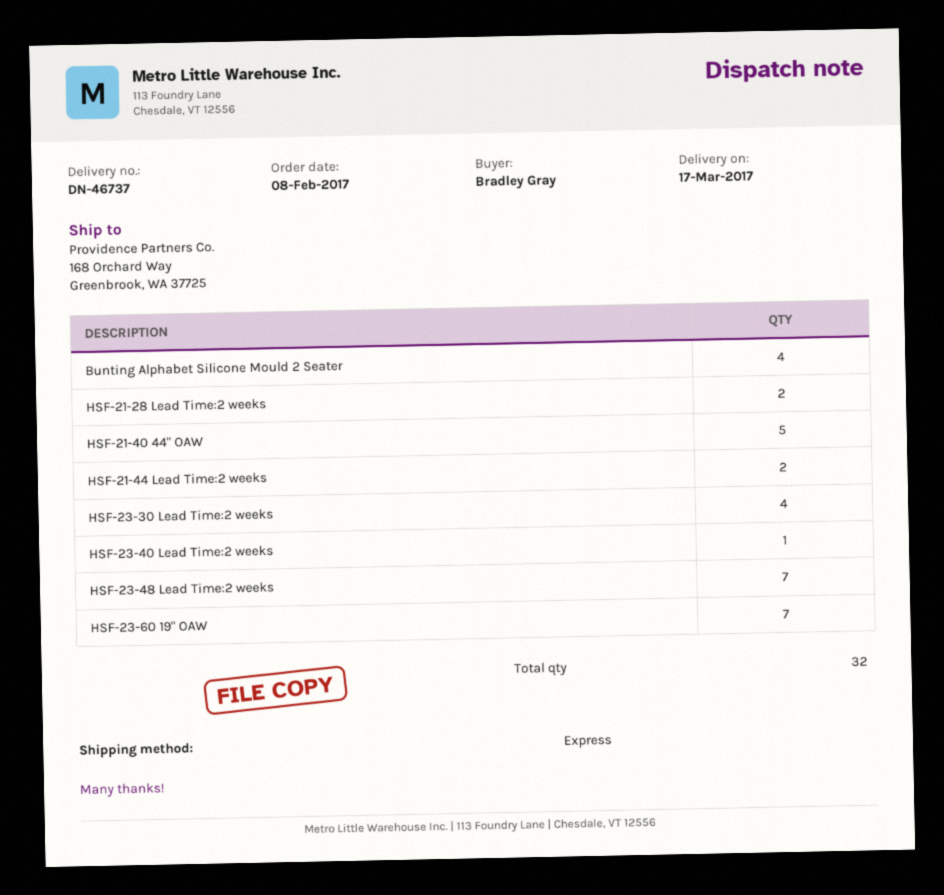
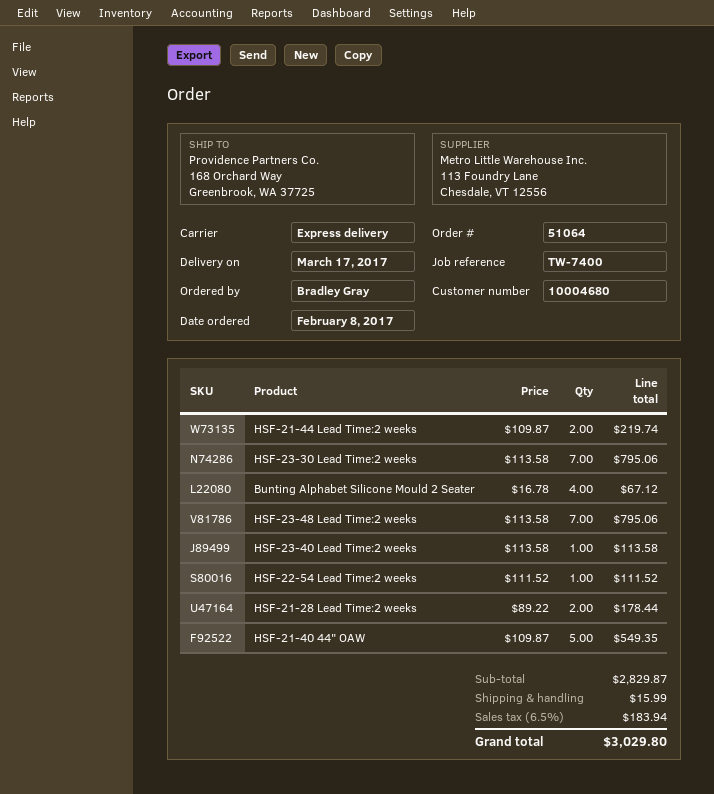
HSF-23-30 Lead Time:2 weeks: 4 -> 7
HSF-23-60 19" OAW: 7 -> none
HSF-22-54 Lead Time:2 weeks: none -> 1

